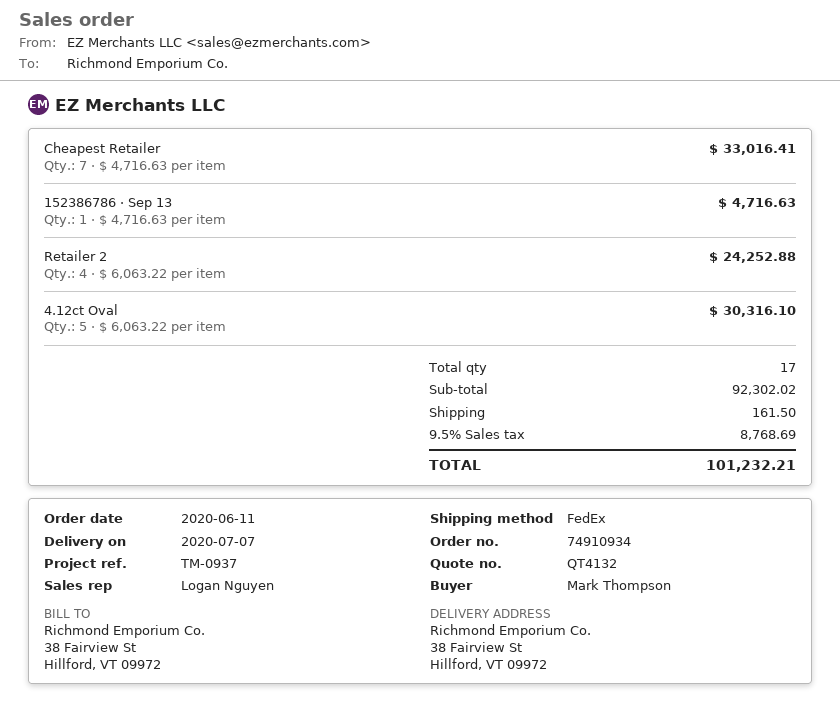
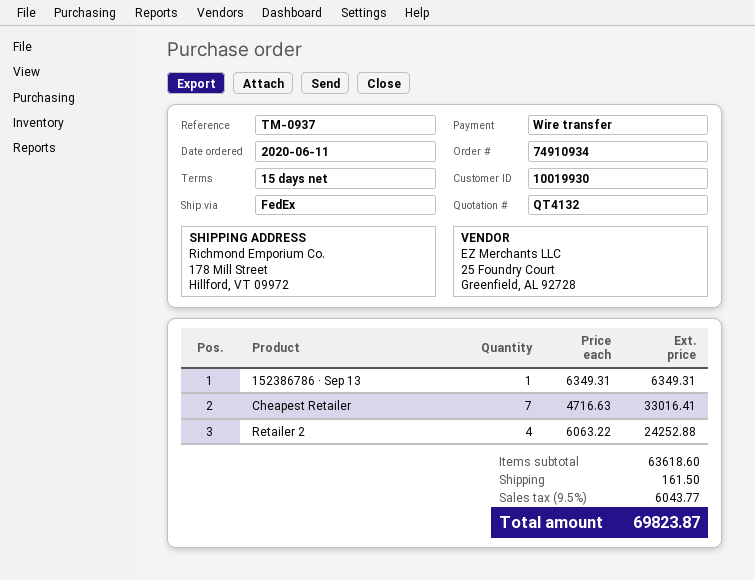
ship to: 38 Fairview St, Hillford, VT 09972 -> 178 Mill Street, Hillford, VT 09972
152386786 · Sep 13: 1 x 4716.63 = 4716.63 -> 1 x 6349.31 = 6349.31
4.12ct Oval: 5 x 6063.22 = 30316.10 -> none
subtotal: 92302.02 -> 63618.60
tax: 9.5% = 8768.69 -> 9.5% = 6043.77
total: 101232.21 -> 69823.87

